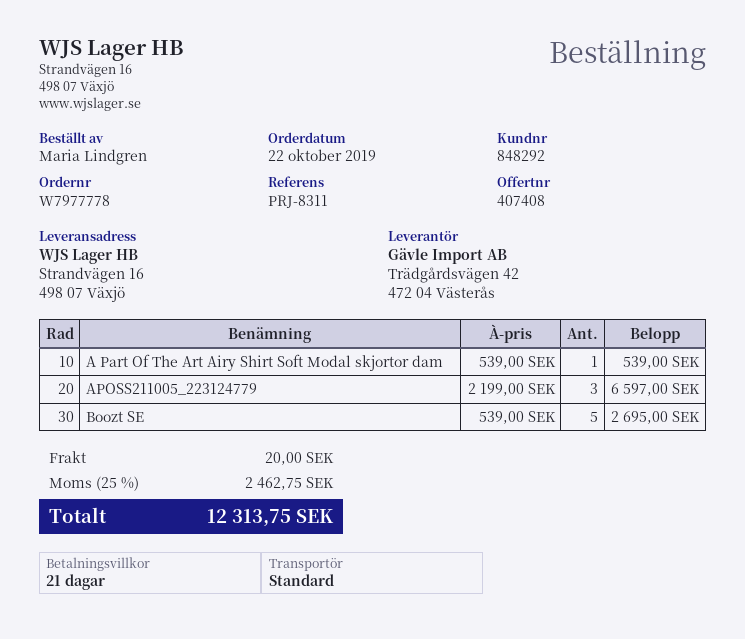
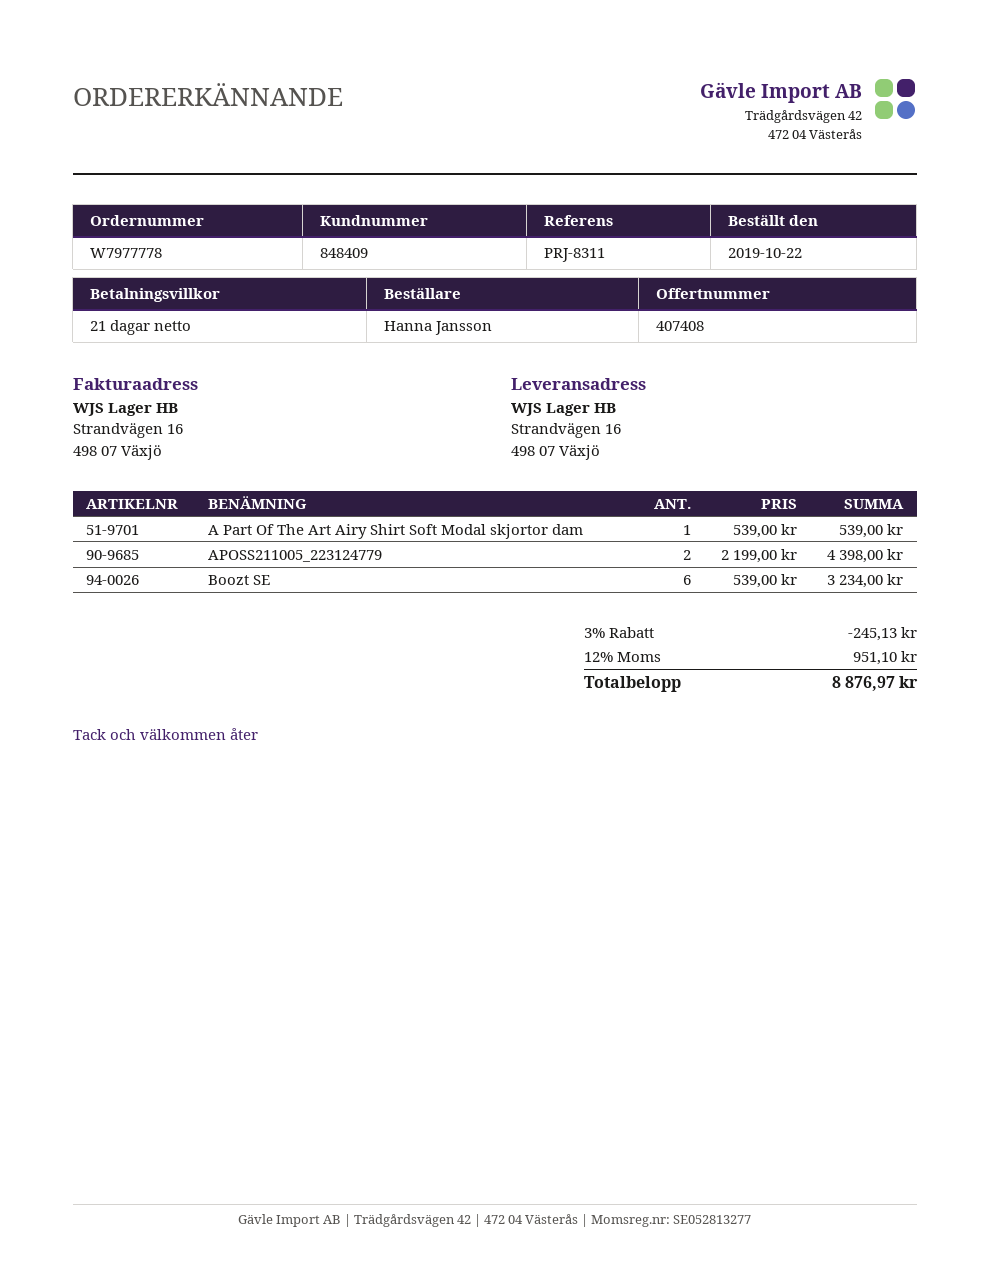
customer number: 848292 -> 848409
ordered by: Maria Lindgren -> Hanna Jansson
APOSS211005_223124779: 3 x 2199.00 = 6597.00 -> 2 x 2199.00 = 4398.00
Boozt SE: 5 x 539.00 = 2695.00 -> 6 x 539.00 = 3234.00
discount: none -> 3% = 245.13
shipping: 20.00 -> none
tax: 25% = 2462.75 -> 12% = 951.10
total: 12313.75 -> 8876.97

